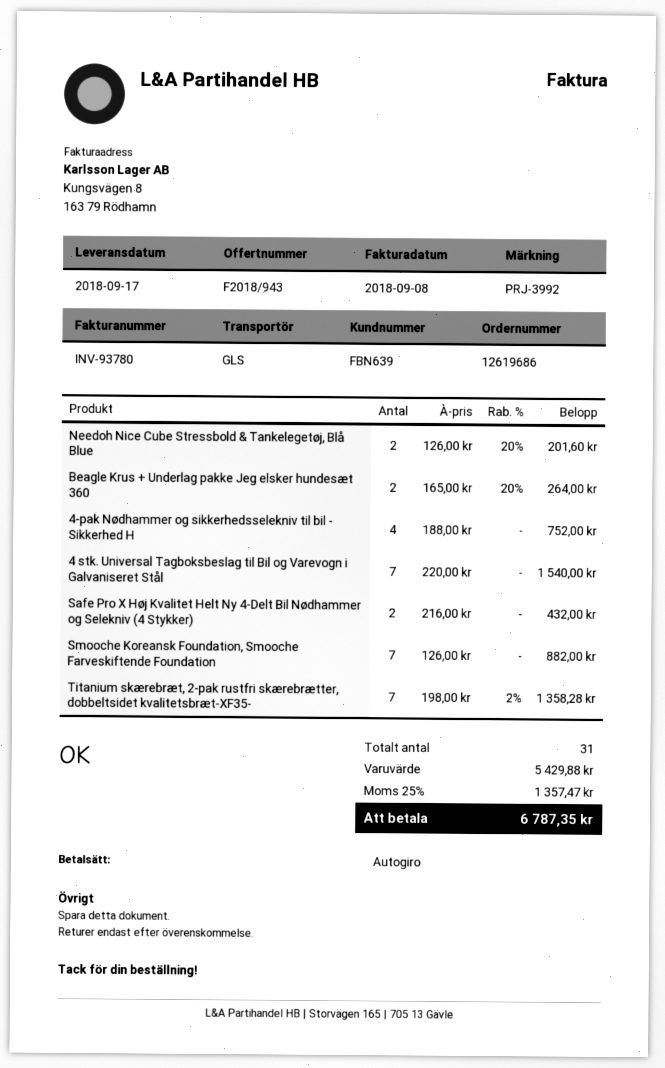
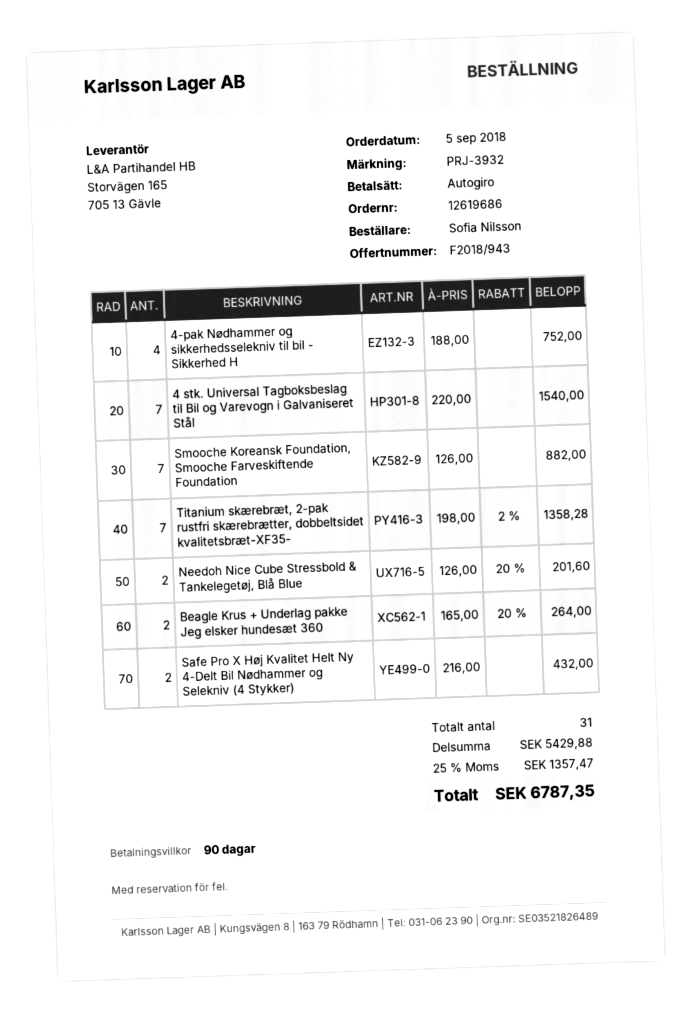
reference: PRJ-3992 -> PRJ-3932

